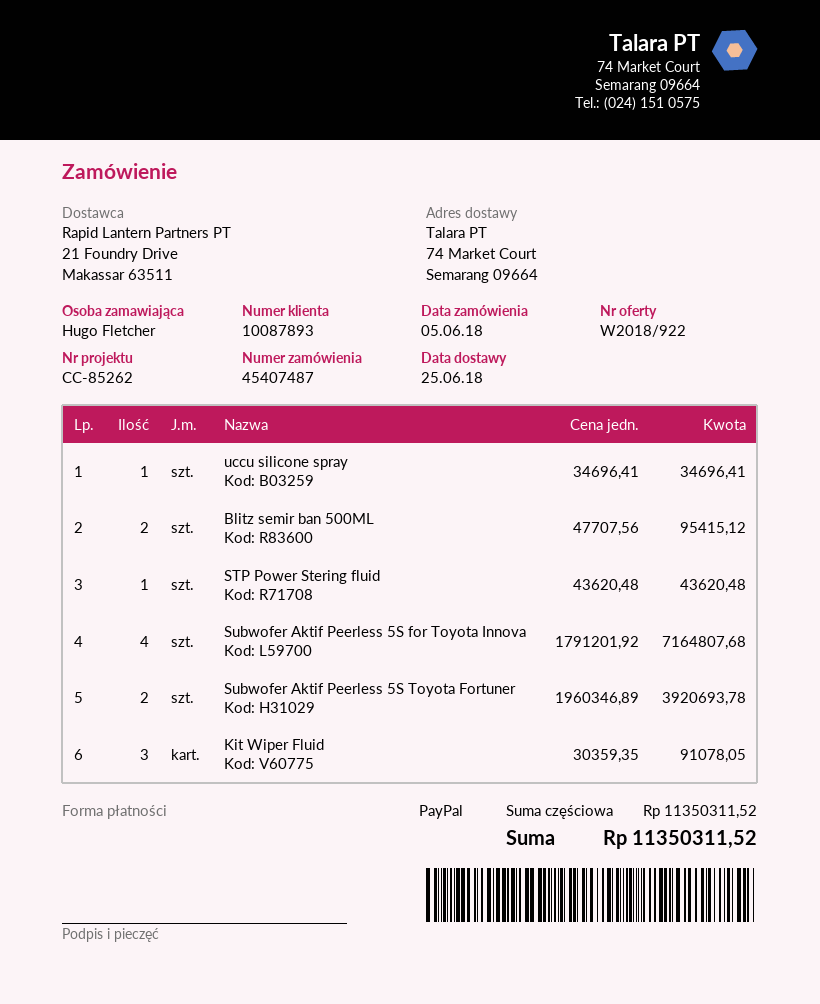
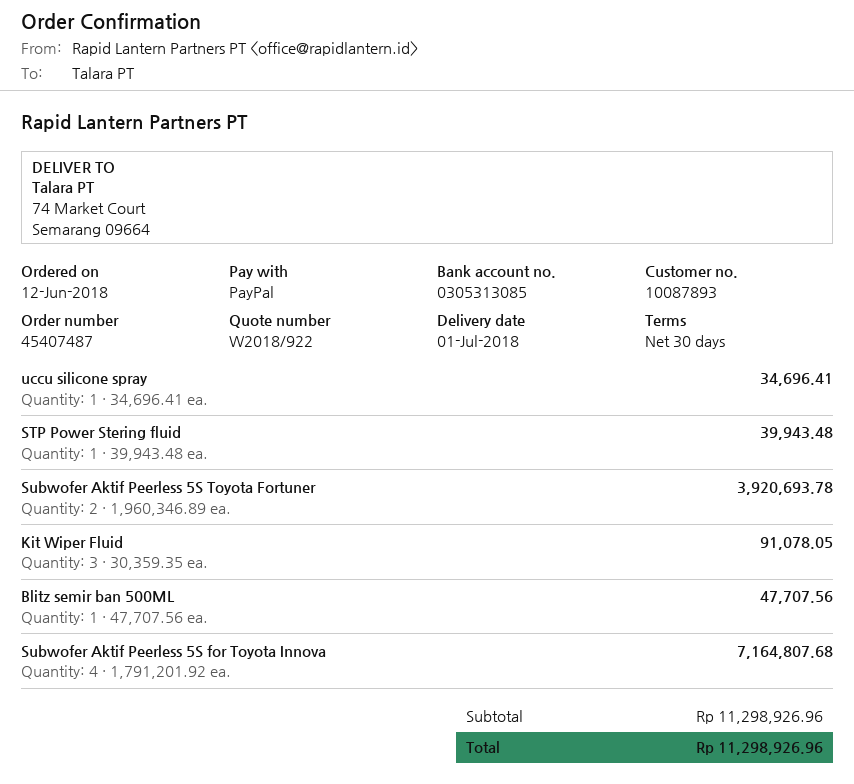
order date: 2018-06-05 -> 2018-06-12
delivery date: 2018-06-25 -> 2018-07-01
Blitz semir ban 500ML: 2 x 47707.56 = 95415.12 -> 1 x 47707.56 = 47707.56
STP Power Stering fluid: 1 x 43620.48 = 43620.48 -> 1 x 39943.48 = 39943.48
subtotal: 11350311.52 -> 11298926.96
total: 11350311.52 -> 11298926.96

